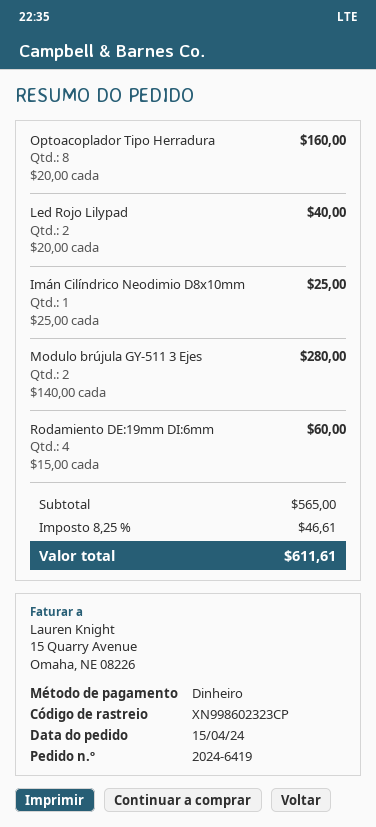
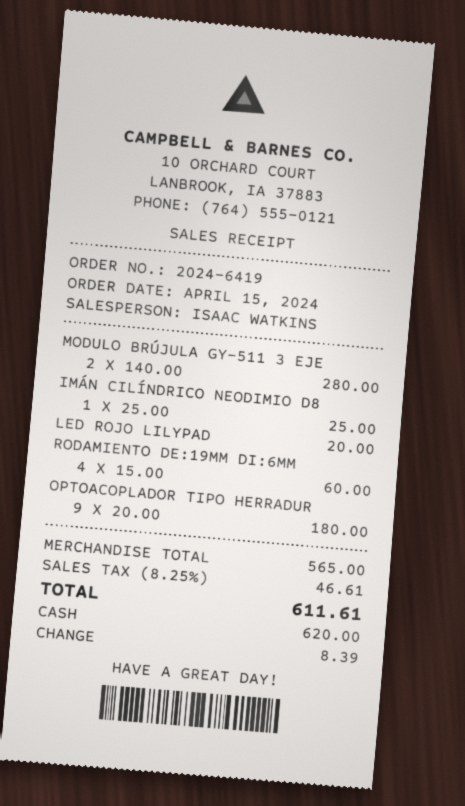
Optoacoplador Tipo Herradura: 8 x 20.00 = 160.00 -> 9 x 20.00 = 180.00
Led Rojo Lilypad: 2 x 20.00 = 40.00 -> 1 x 20.00 = 20.00

